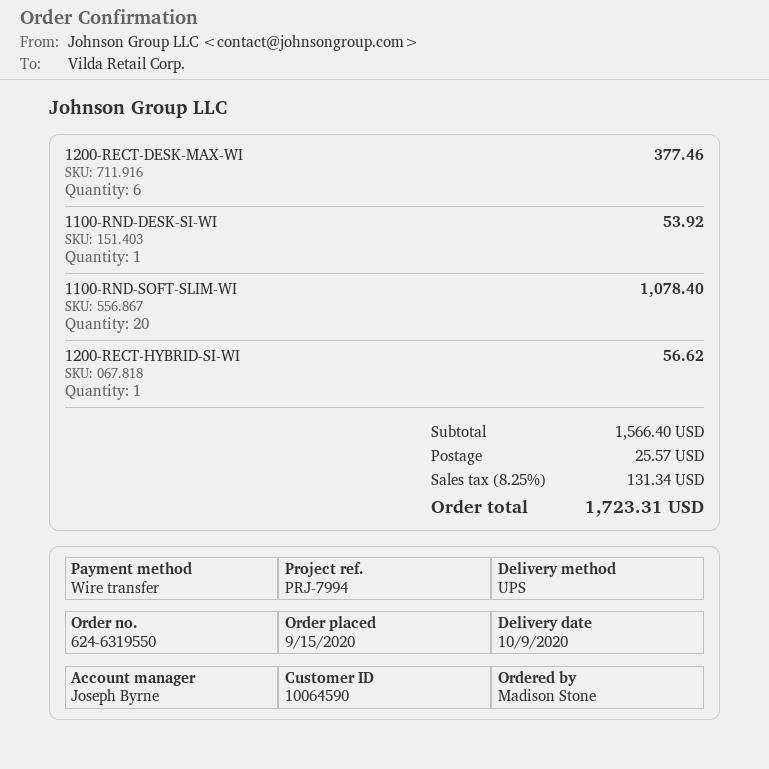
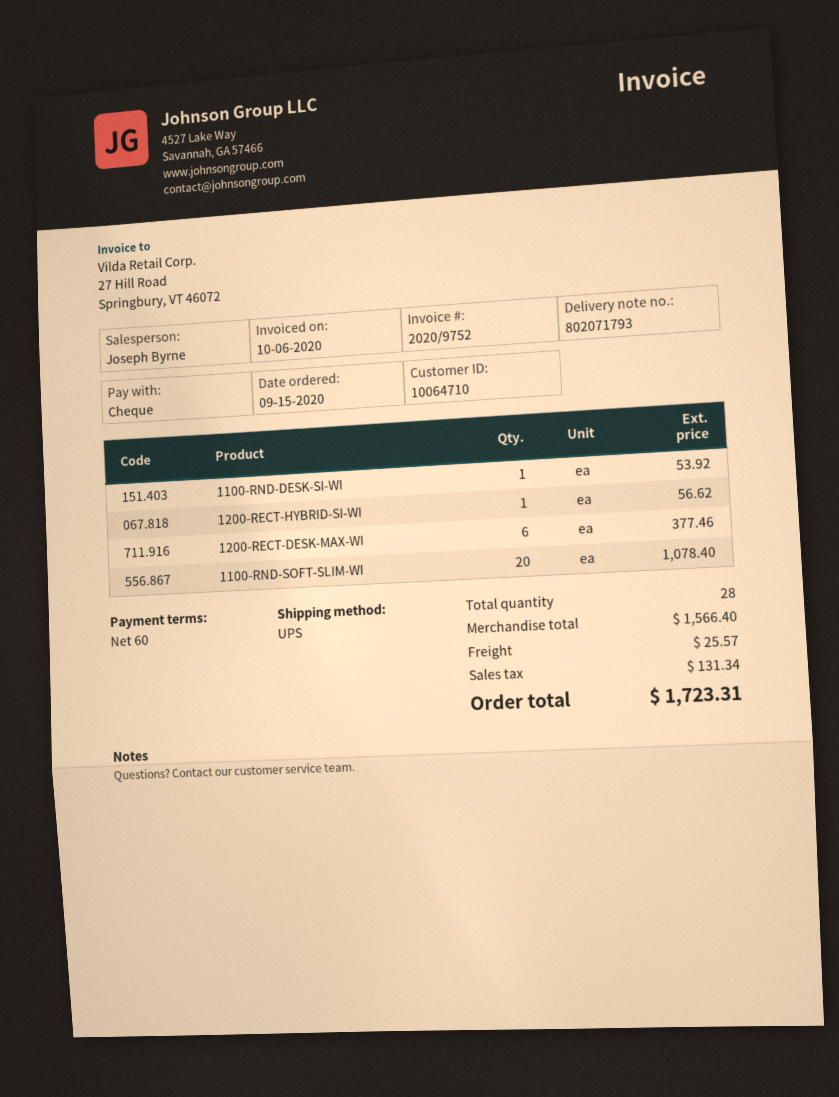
customer number: 10064590 -> 10064710
payment method: bank transfer -> cheque

